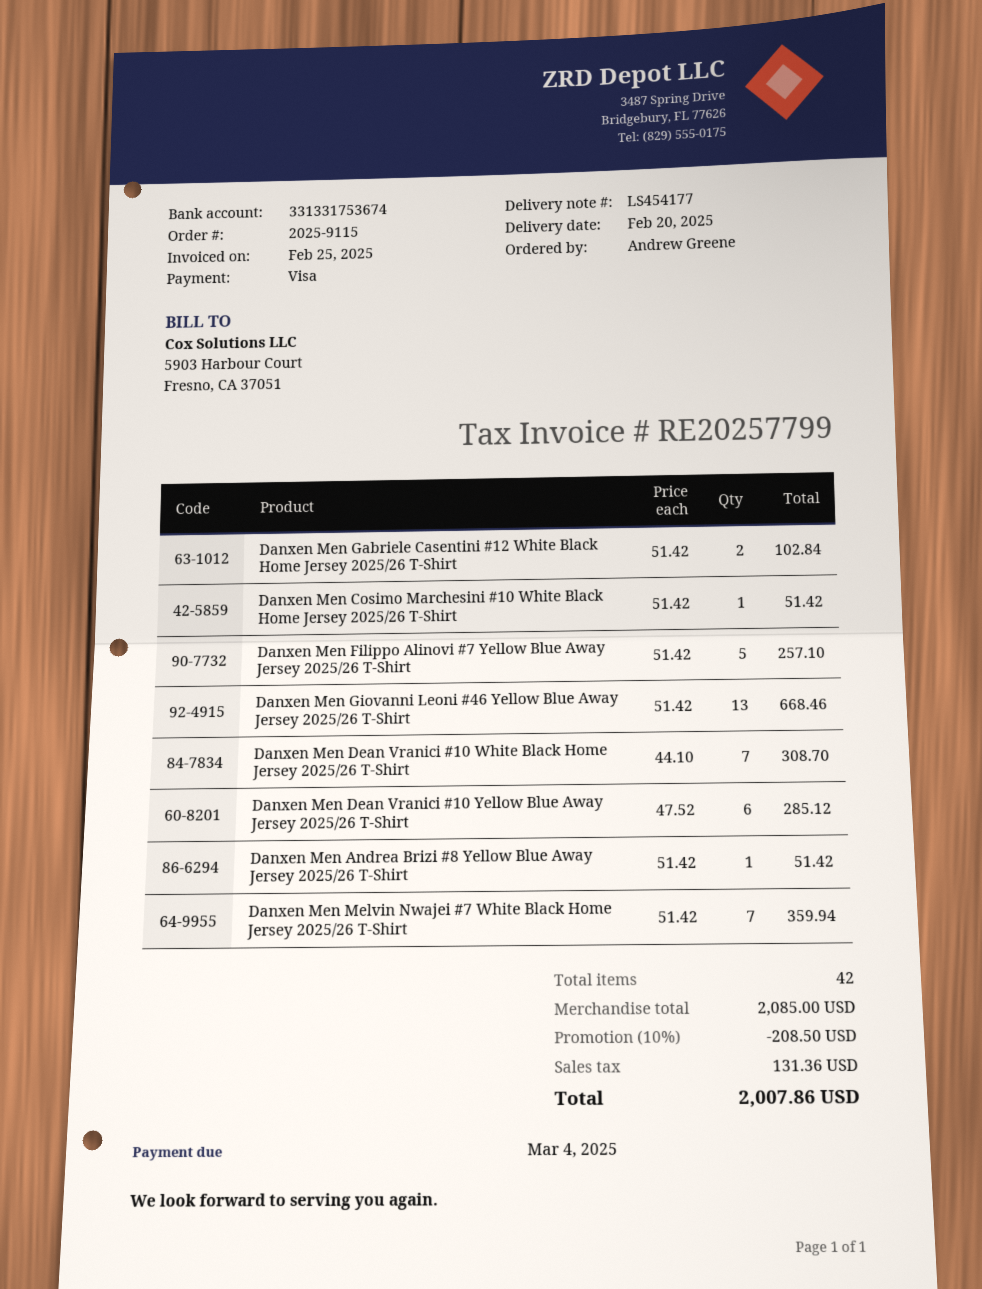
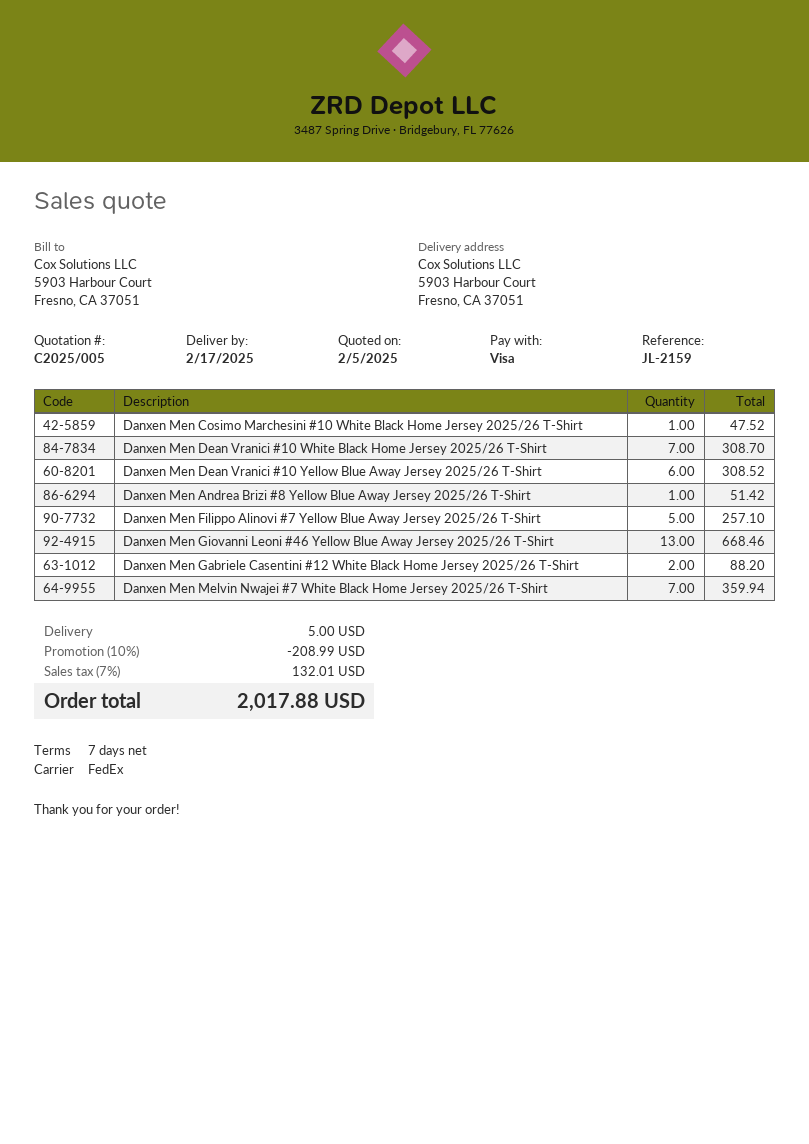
delivery date: 2025-02-20 -> 2025-02-17
Danxen Men Gabriele Casentini #12 White Black Home Jersey 2025/26 T-Shirt: 2 for 102.84 -> 2 for 88.20
Danxen Men Cosimo Marchesini #10 White Black Home Jersey 2025/26 T-Shirt: 1 for 51.42 -> 1 for 47.52
Danxen Men Dean Vranici #10 Yellow Blue Away Jersey 2025/26 T-Shirt: 6 for 285.12 -> 6 for 308.52
discount: 10% = 208.50 -> 10% = 208.99
shipping: none -> 5.00
tax: 131.36 -> 132.01
total: 2007.86 -> 2017.88

